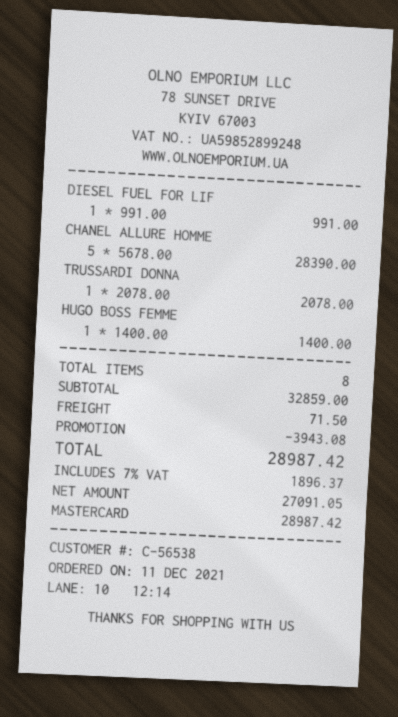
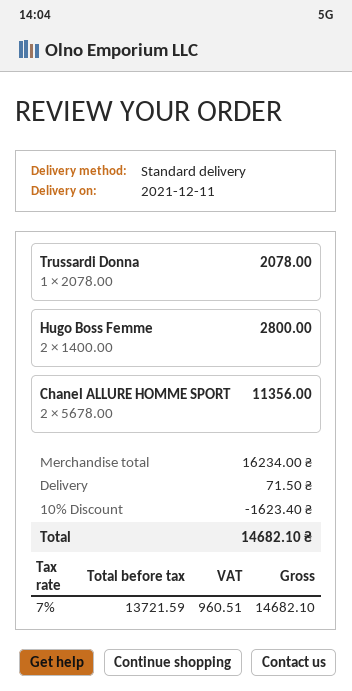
DIESEL FUEL FOR LIF: 1 x 991.00 = 991.00 -> none
CHANEL ALLURE HOMME: 5 x 5678.00 = 28390.00 -> 2 x 5678.00 = 11356.00
HUGO BOSS FEMME: 1 x 1400.00 = 1400.00 -> 2 x 1400.00 = 2800.00
subtotal: 32859.00 -> 16234.00
discount: 3943.08 -> 1623.40
net: 27091.05 -> 13721.59
tax: 7% = 1896.37 -> 7% = 960.51
total: 28987.42 -> 14682.10

